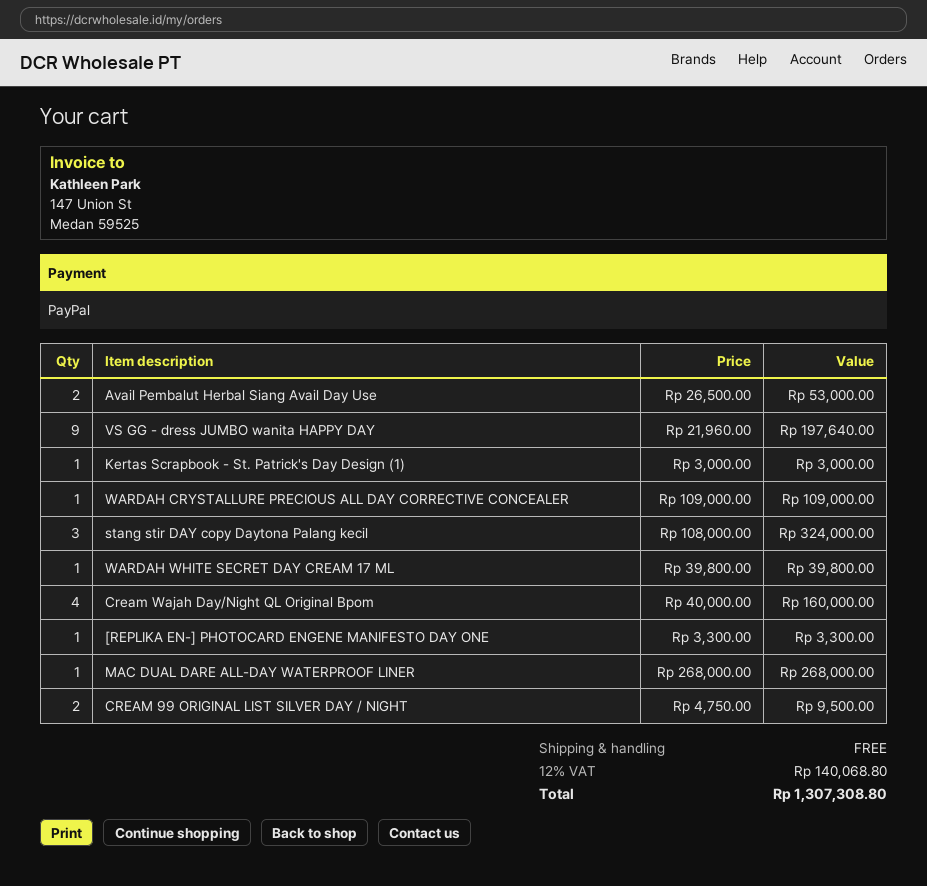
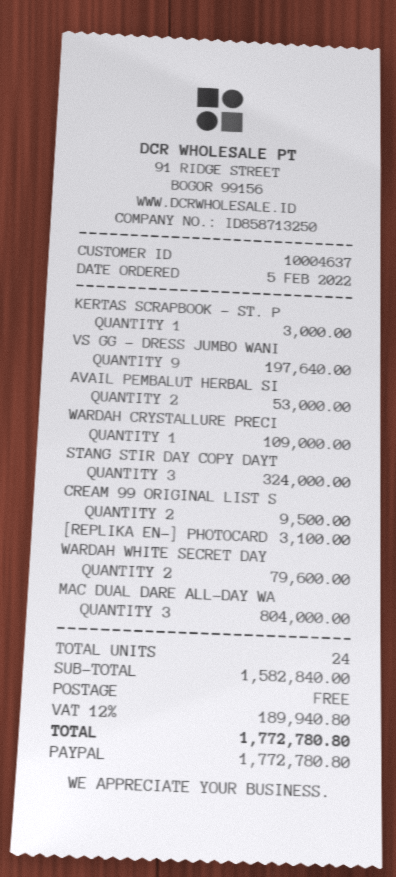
WARDAH WHITE SECRET DAY CREAM 17 ML: 1 for 39800.00 -> 2 for 79600.00
Cream Wajah Day/Night QL Original Bpom: 4 for 160000.00 -> none
[REPLIKA EN-] PHOTOCARD ENGENE MANIFESTO DAY ONE: 1 for 3300.00 -> 1 for 3100.00
MAC DUAL DARE ALL-DAY WATERPROOF LINER: 1 for 268000.00 -> 3 for 804000.00
tax: 12% = 140068.80 -> 12% = 189940.80
total: 1307308.80 -> 1772780.80

